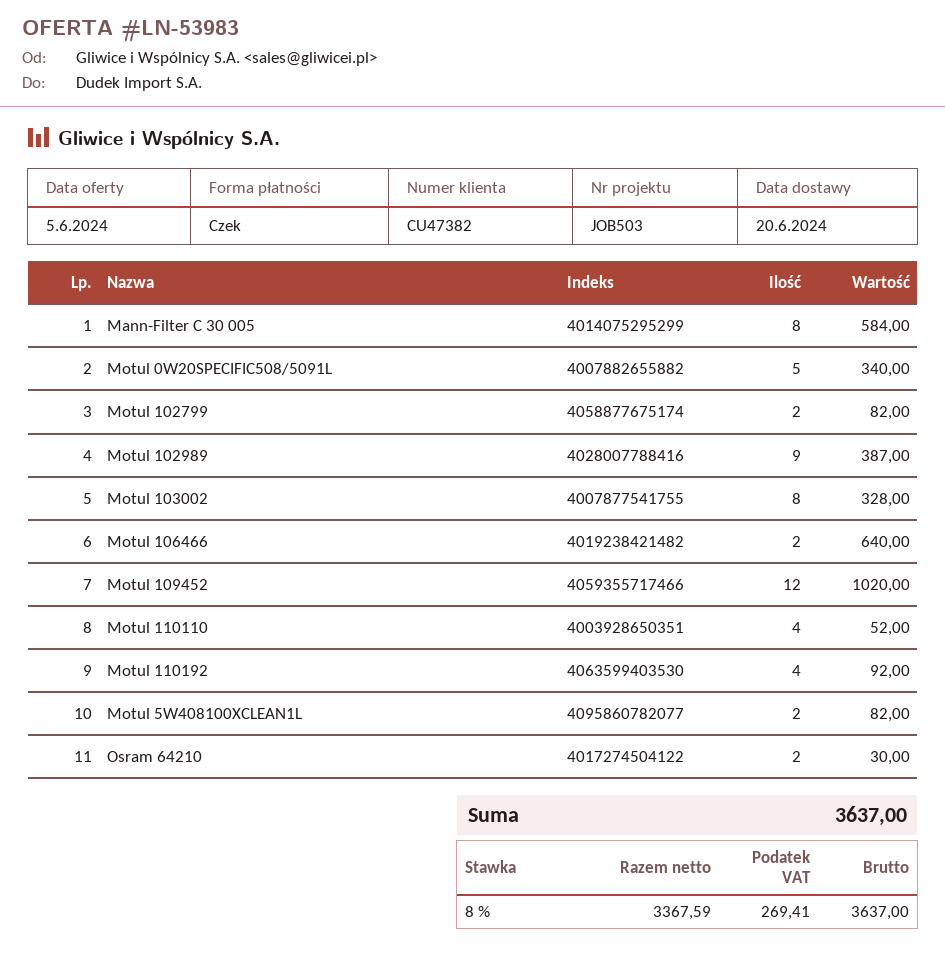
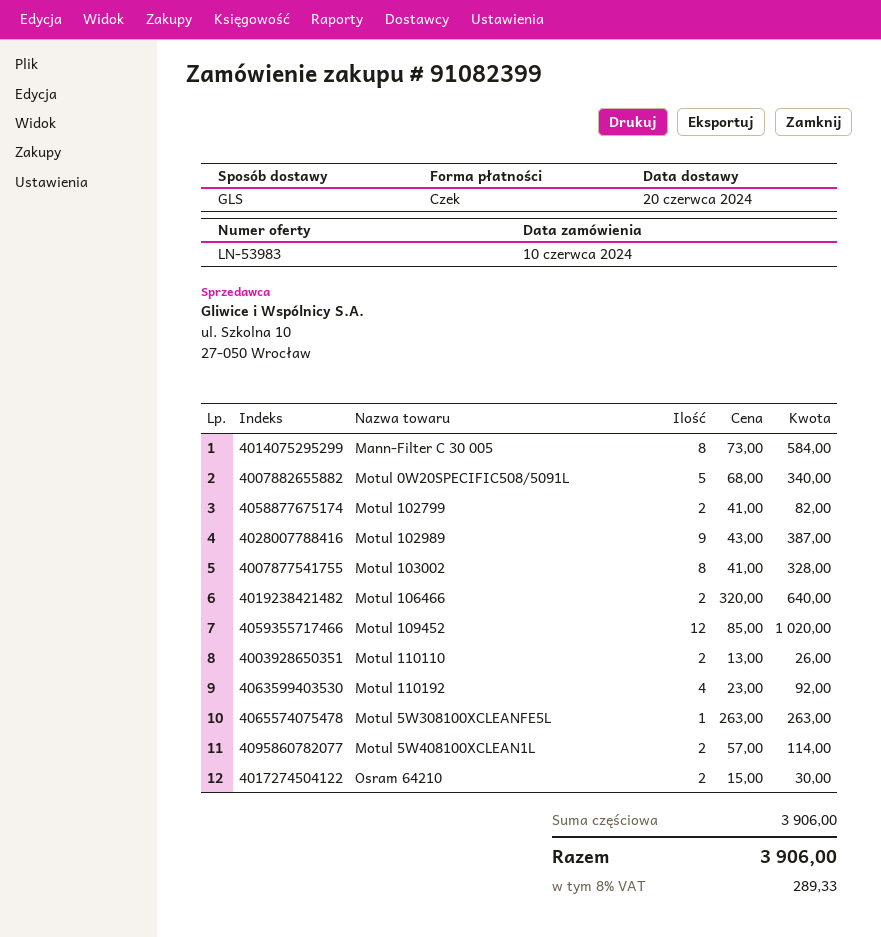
Motul 110110: 4 for 52.00 -> 2 for 26.00
Motul 5W408100XCLEAN1L: 2 for 82.00 -> 2 for 114.00
Motul 5W308100XCLEANFE5L: none -> 1 for 263.00
tax: 8% = 269.41 -> 8% = 289.33
total: 3637.00 -> 3906.00

